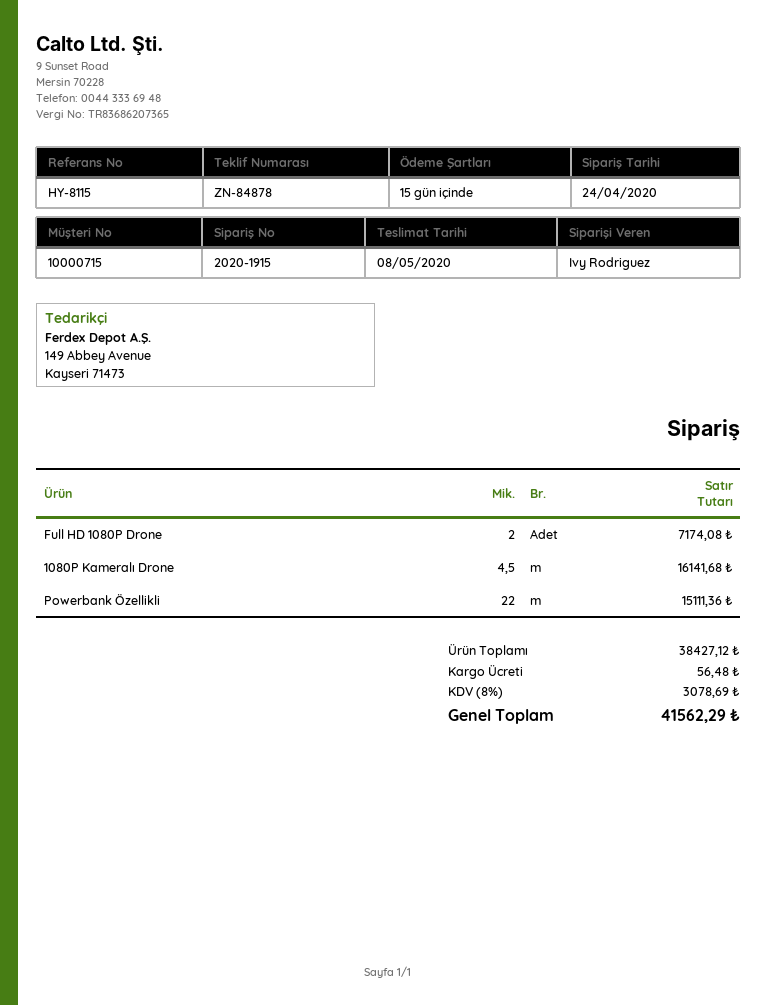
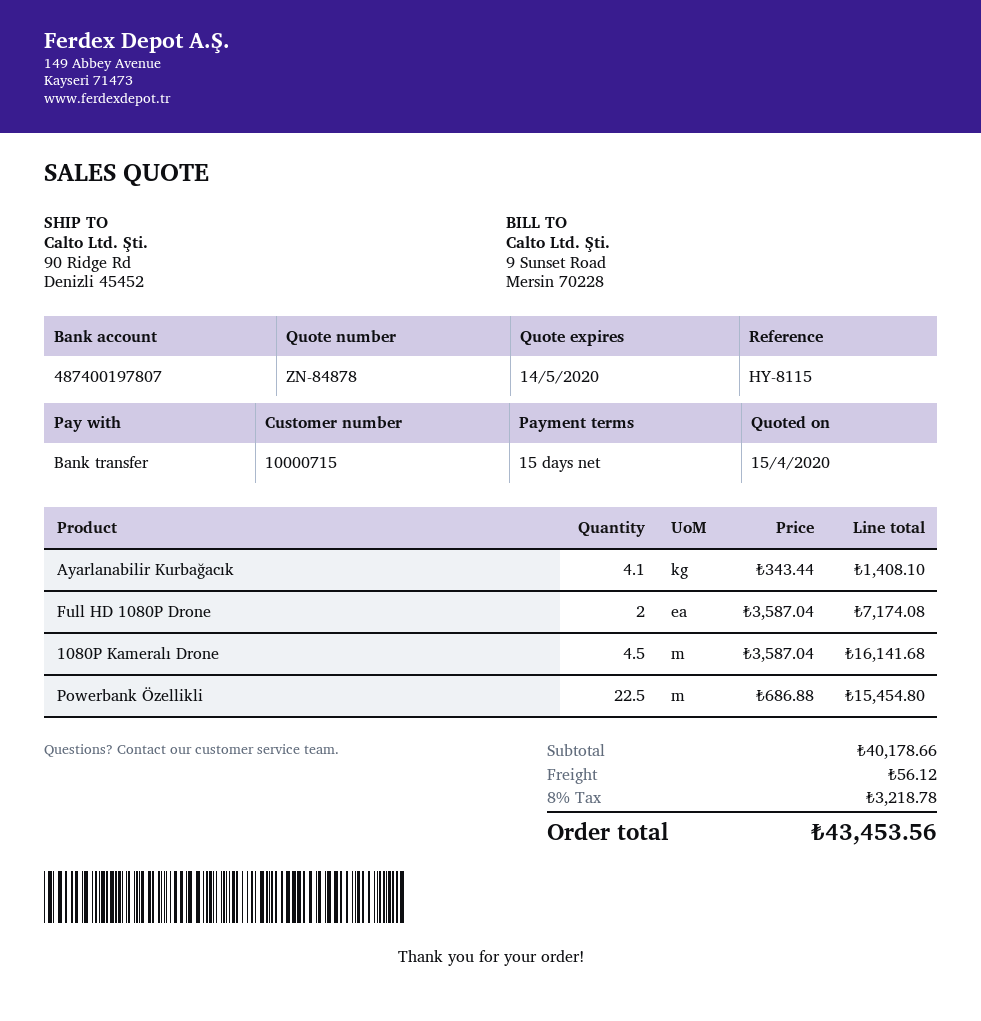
Powerbank Özellikli: 22 for 15111.36 -> 22.5 for 15454.80
Ayarlanabilir Kurbağacık: none -> 4.1 for 1408.10
subtotal: 38427.12 -> 40178.66
shipping: 56.48 -> 56.12
tax: 8% = 3078.69 -> 8% = 3218.78
total: 41562.29 -> 43453.56

